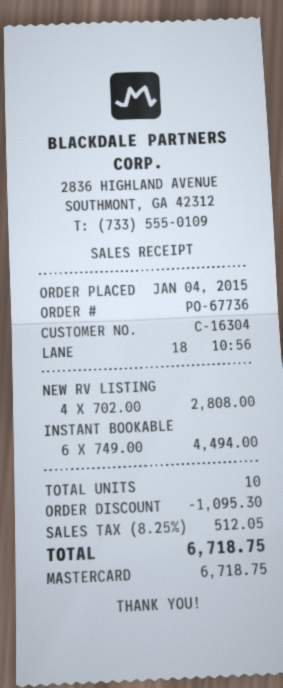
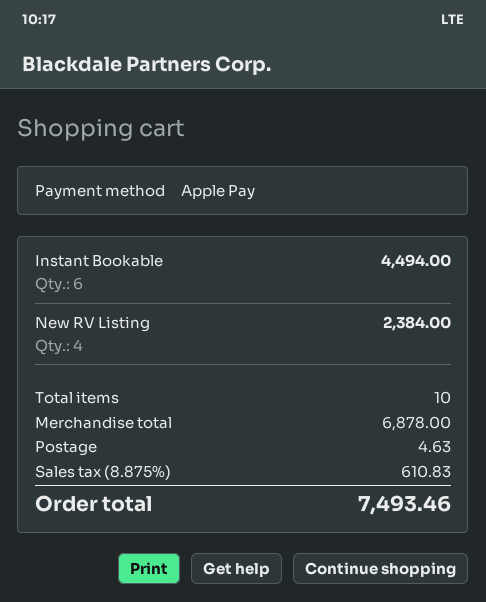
payment method: Mastercard -> Apple Pay
NEW RV LISTING: 4 for 2808.00 -> 4 for 2384.00
discount: 1095.30 -> none
shipping: none -> 4.63
tax: 8.25% = 512.05 -> 8.875% = 610.83
total: 6718.75 -> 7493.46

